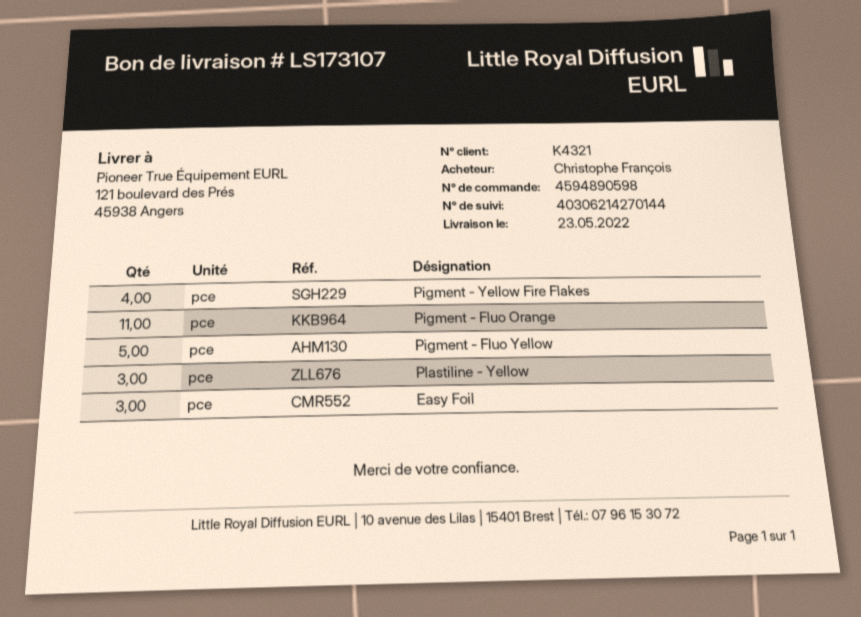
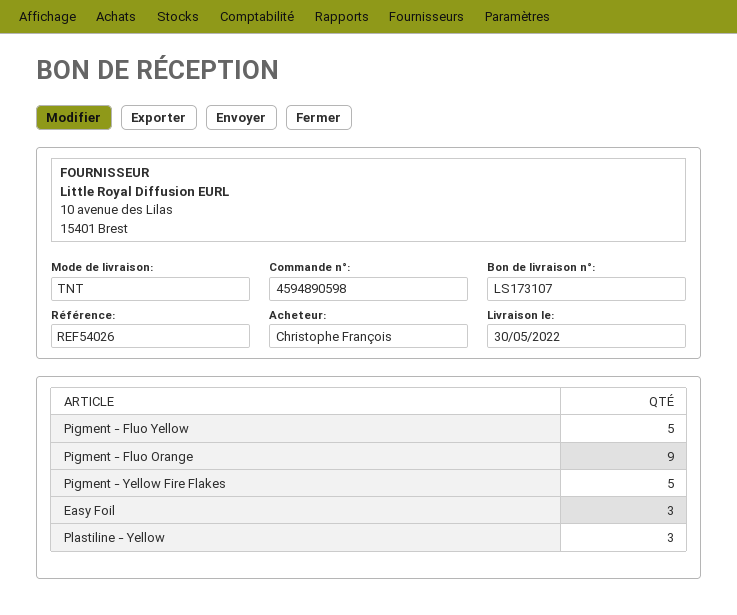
delivery date: 2022-05-23 -> 2022-05-30
Pigment - Yellow Fire Flakes: 4 -> 5
Pigment - Fluo Orange: 11 -> 9

